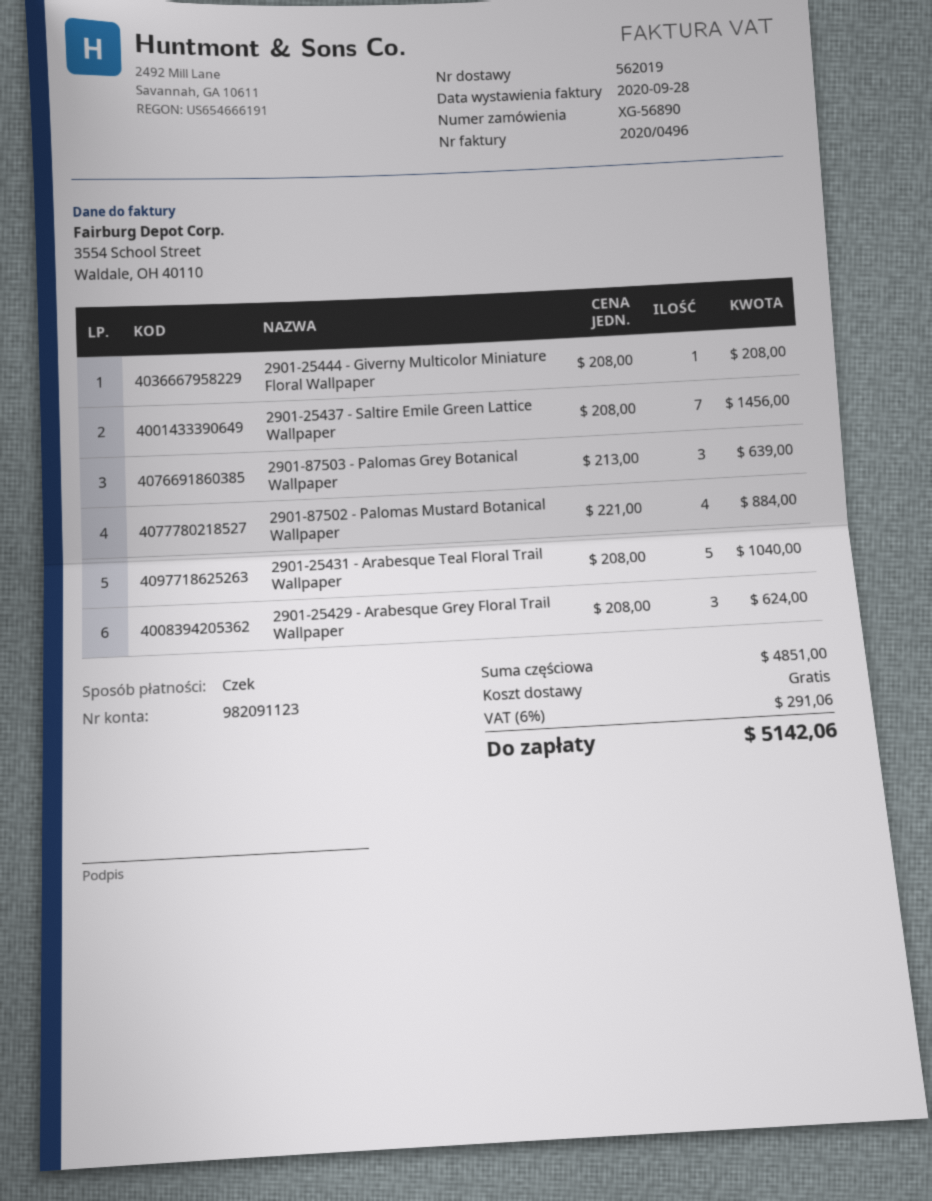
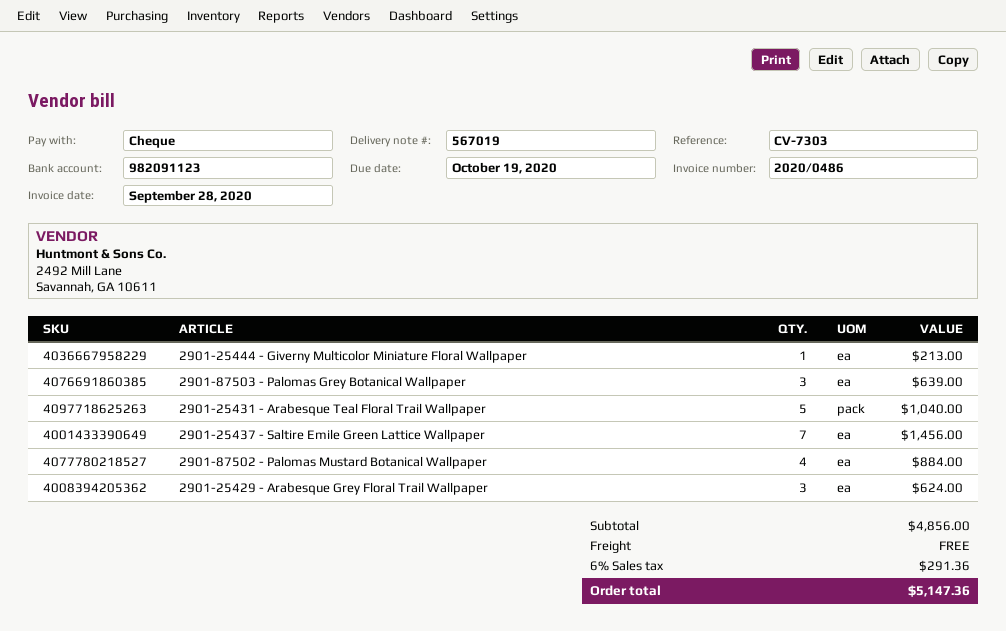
delivery note number: 562019 -> 567019
invoice number: 2020/0496 -> 2020/0486
2901-25444 - Giverny Multicolor Miniature Floral Wallpaper: 1 for 208.00 -> 1 for 213.00
subtotal: 4851.00 -> 4856.00
tax: 6% = 291.06 -> 6% = 291.36
total: 5142.06 -> 5147.36

